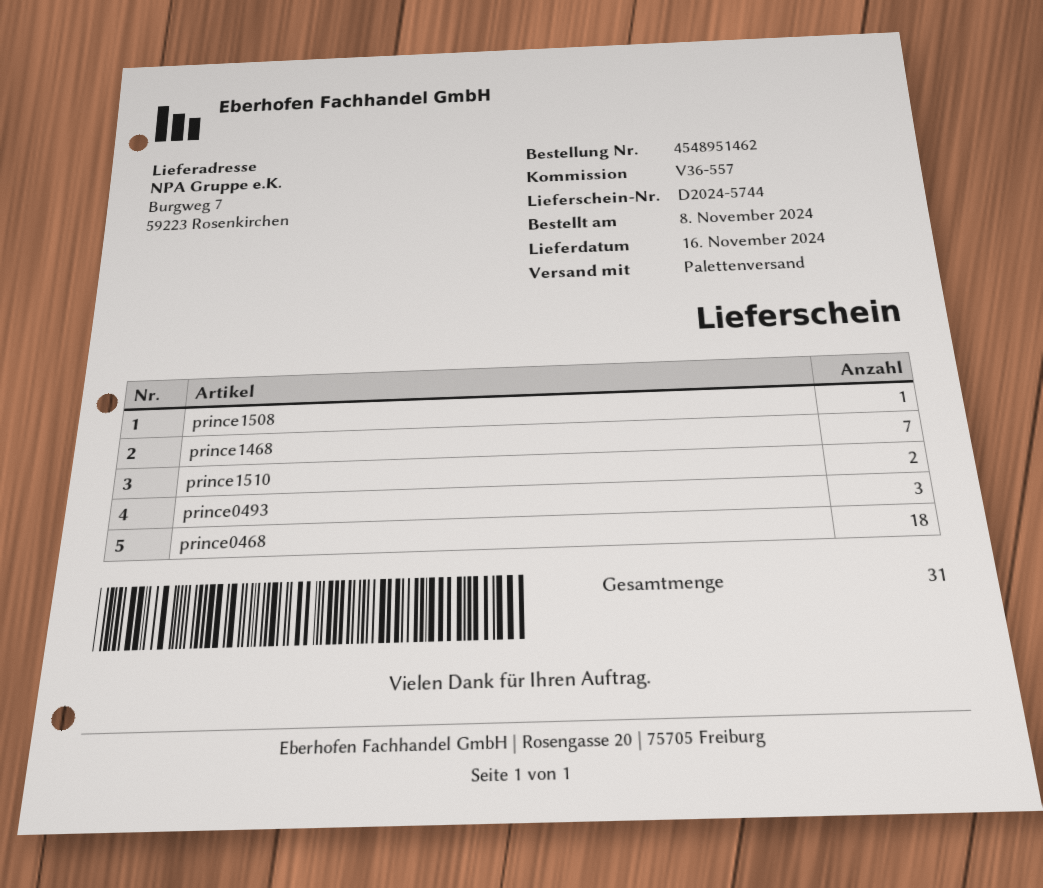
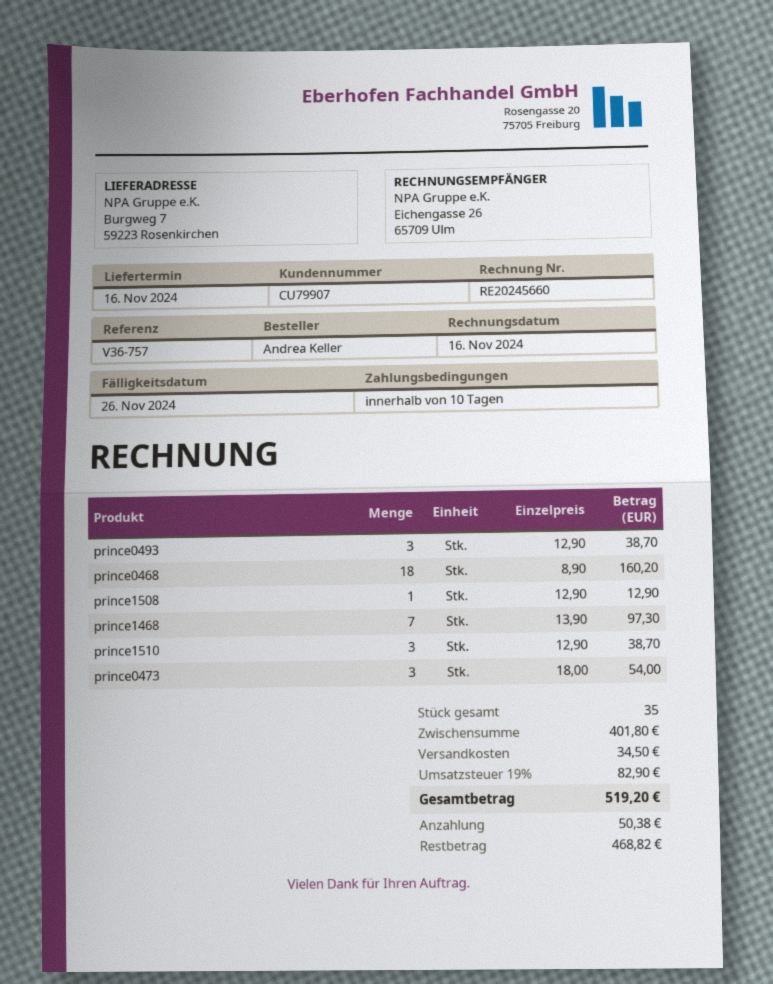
reference: V36-557 -> V36-757
prince1510: 2 -> 3
prince0473: none -> 3
total quantity: 31 -> 35

